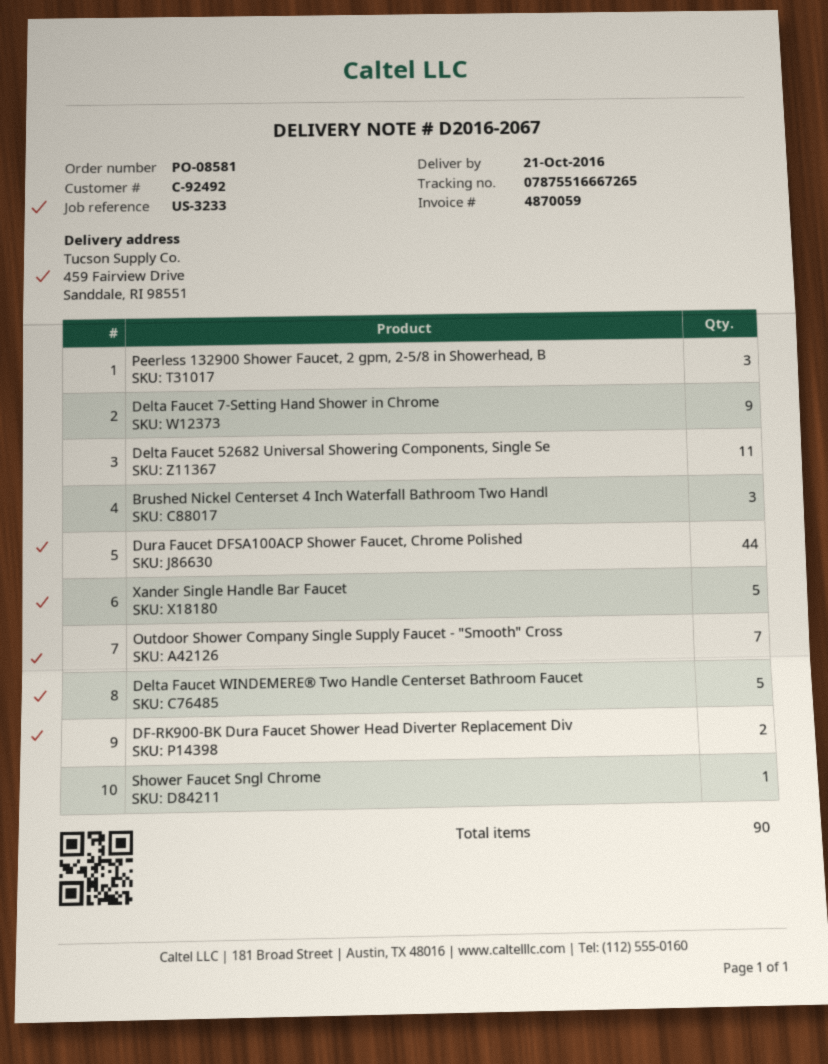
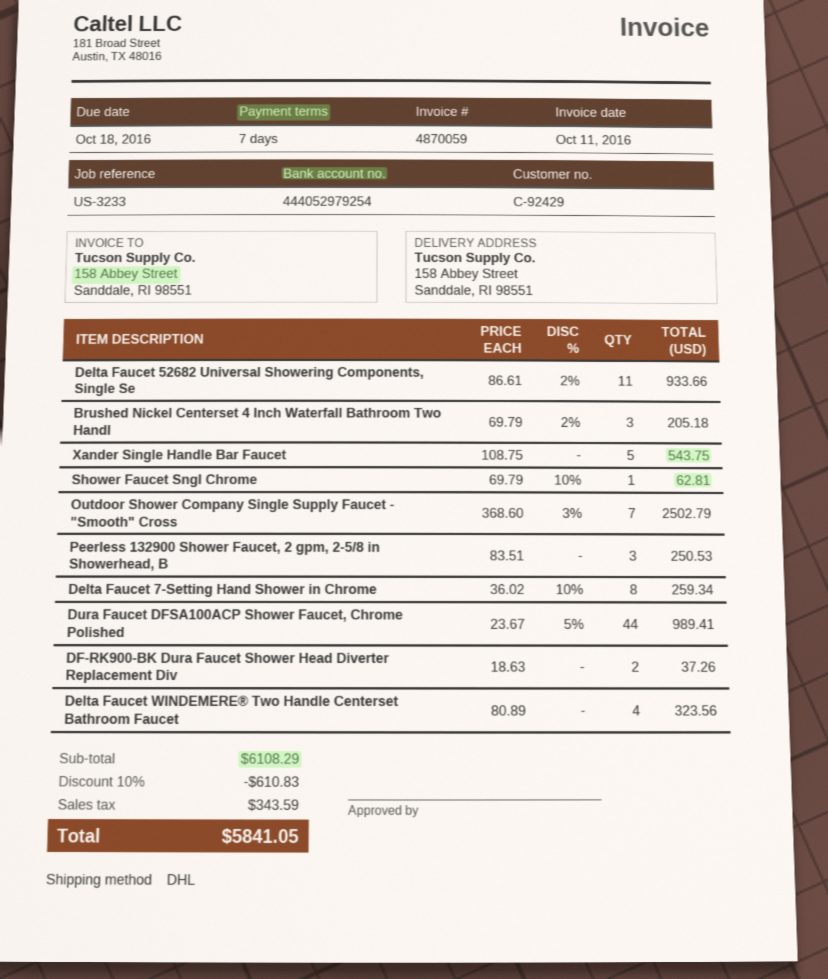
customer number: C-92492 -> C-92429
ship to: 459 Fairview Drive, Sanddale, RI 98551 -> 158 Abbey Street, Sanddale, RI 98551
Delta Faucet 7-Setting Hand Shower in Chrome: 9 -> 8
Delta Faucet WINDEMERE® Two Handle Centerset Bathroom Faucet: 5 -> 4

